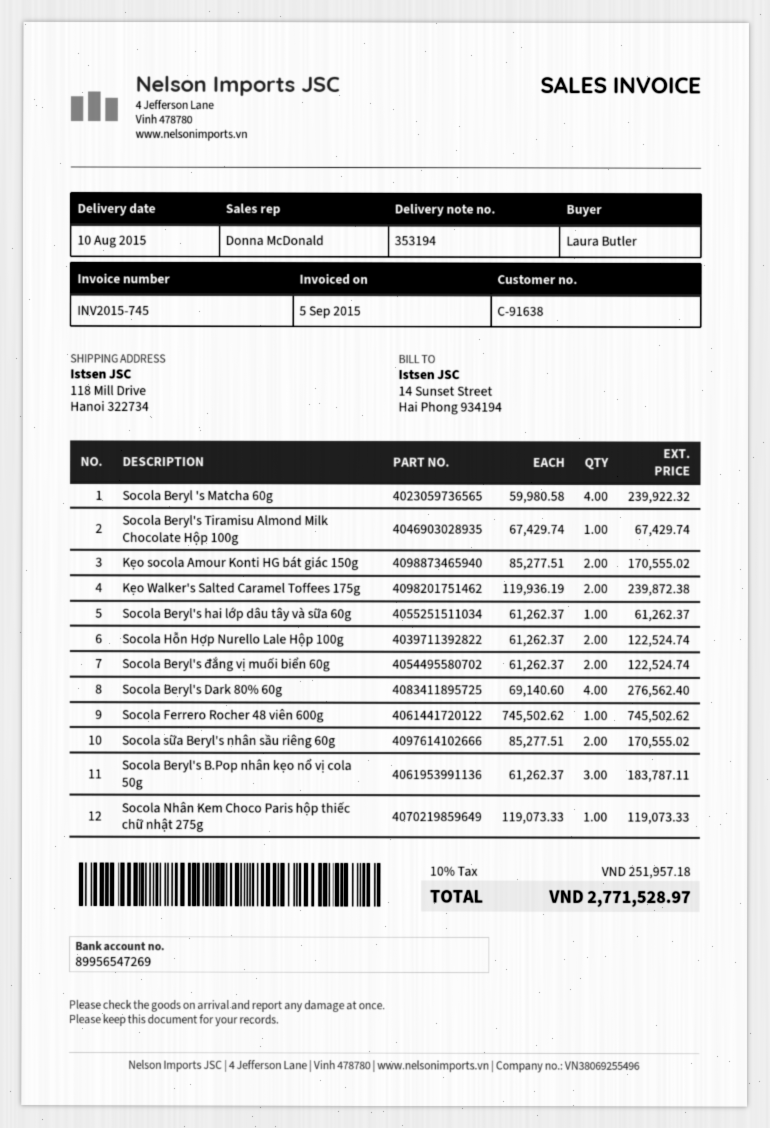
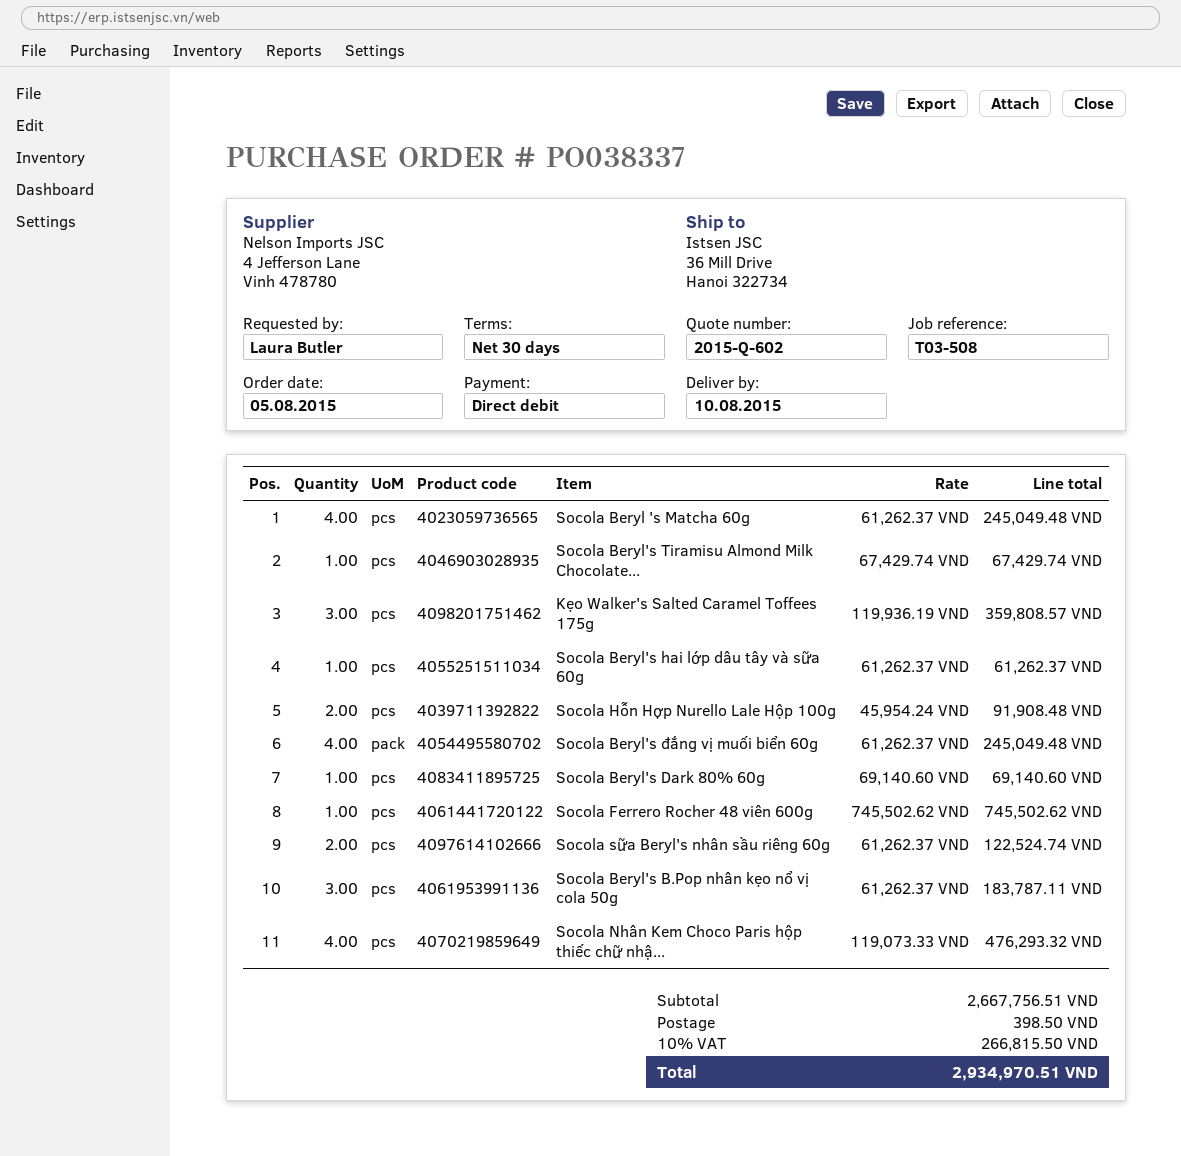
ship to: 118 Mill Drive, Hanoi 322734 -> 36 Mill Drive, Hanoi 322734
Socola Beryl 's Matcha 60g: 4 x 59980.58 = 239922.32 -> 4 x 61262.37 = 245049.48
Kẹo socola Amour Konti HG bát giác 150g: 2 x 85277.51 = 170555.02 -> none
Kẹo Walker's Salted Caramel Toffees 175g: 2 x 119936.19 = 239872.38 -> 3 x 119936.19 = 359808.57
Socola Hỗn Hợp Nurello Lale Hộp 100g: 2 x 61262.37 = 122524.74 -> 2 x 45954.24 = 91908.48
Socola Beryl's đắng vị muối biển 60g: 2 x 61262.37 = 122524.74 -> 4 x 61262.37 = 245049.48
Socola Beryl's Dark 80% 60g: 4 x 69140.60 = 276562.40 -> 1 x 69140.60 = 69140.60
Socola sữa Beryl's nhân sầu riêng 60g: 2 x 85277.51 = 170555.02 -> 2 x 61262.37 = 122524.74
Socola Nhân Kem Choco Paris hộp thiếc chữ nhật 275g: 1 x 119073.33 = 119073.33 -> 4 x 119073.33 = 476293.32
shipping: none -> 398.50
tax: 10% = 251957.18 -> 10% = 266815.50
total: 2771528.97 -> 2934970.51

